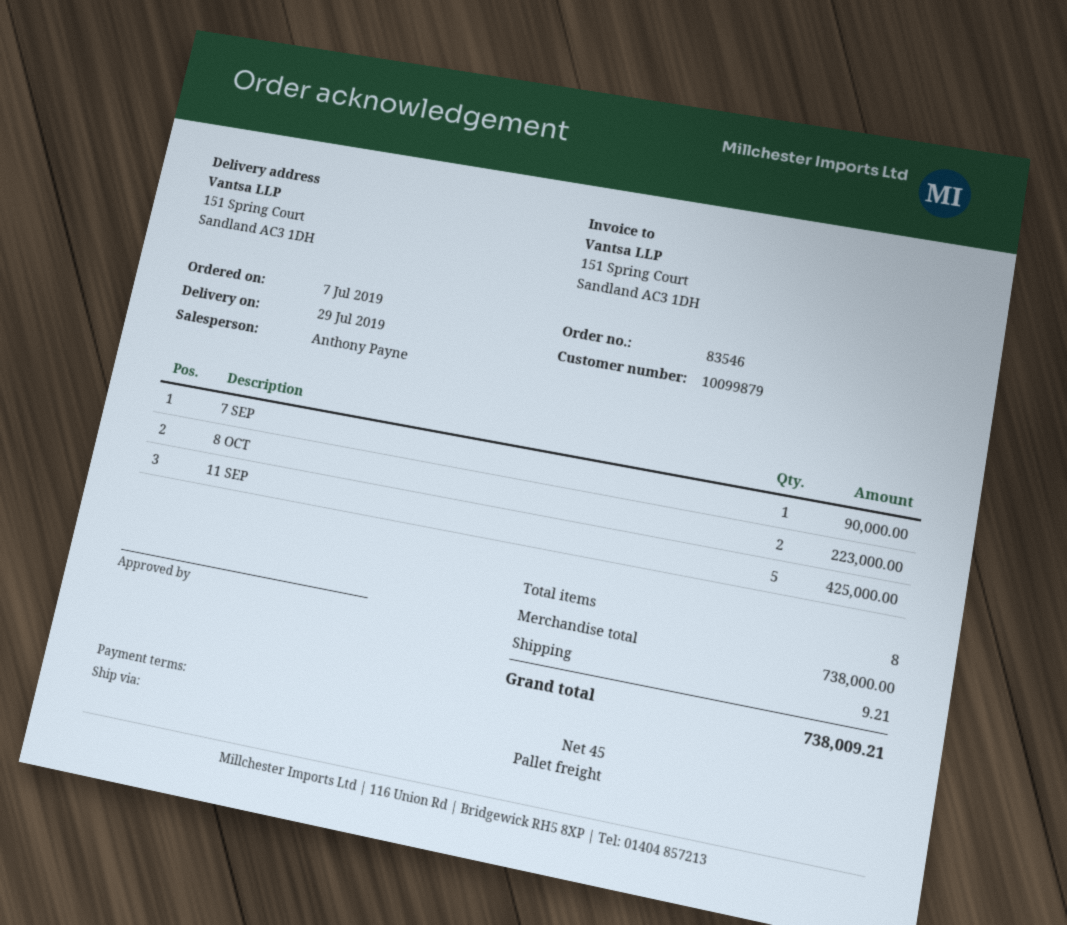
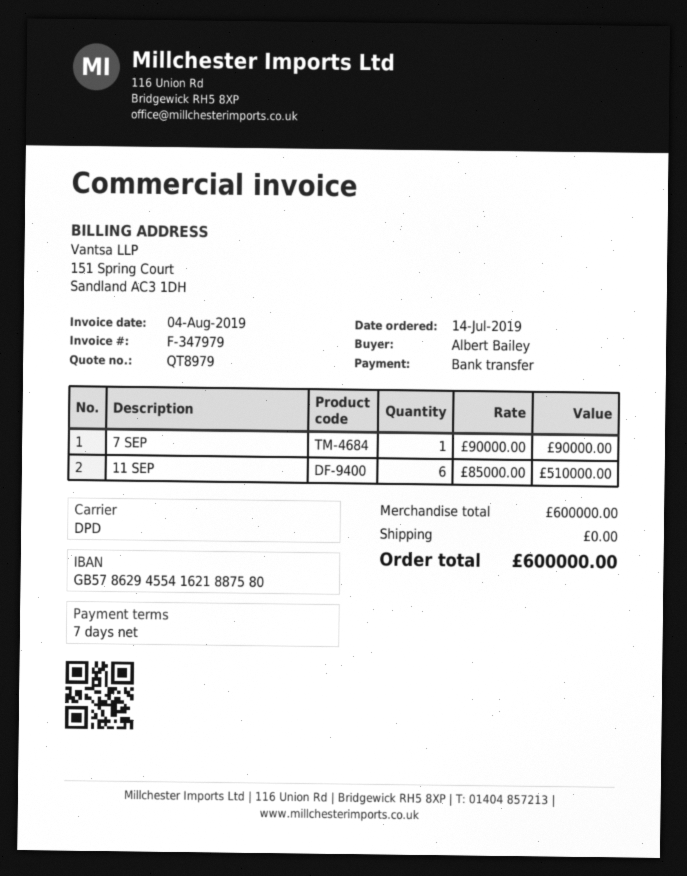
order date: 2019-07-07 -> 2019-07-14
payment terms: 45 days -> 7 days
shipping method: pallet freight -> DPD
8 OCT: 2 for 223000.00 -> none
11 SEP: 5 for 425000.00 -> 6 for 510000.00
subtotal: 738000.00 -> 600000.00
shipping: 9.21 -> 0.00
total: 738009.21 -> 600000.00

